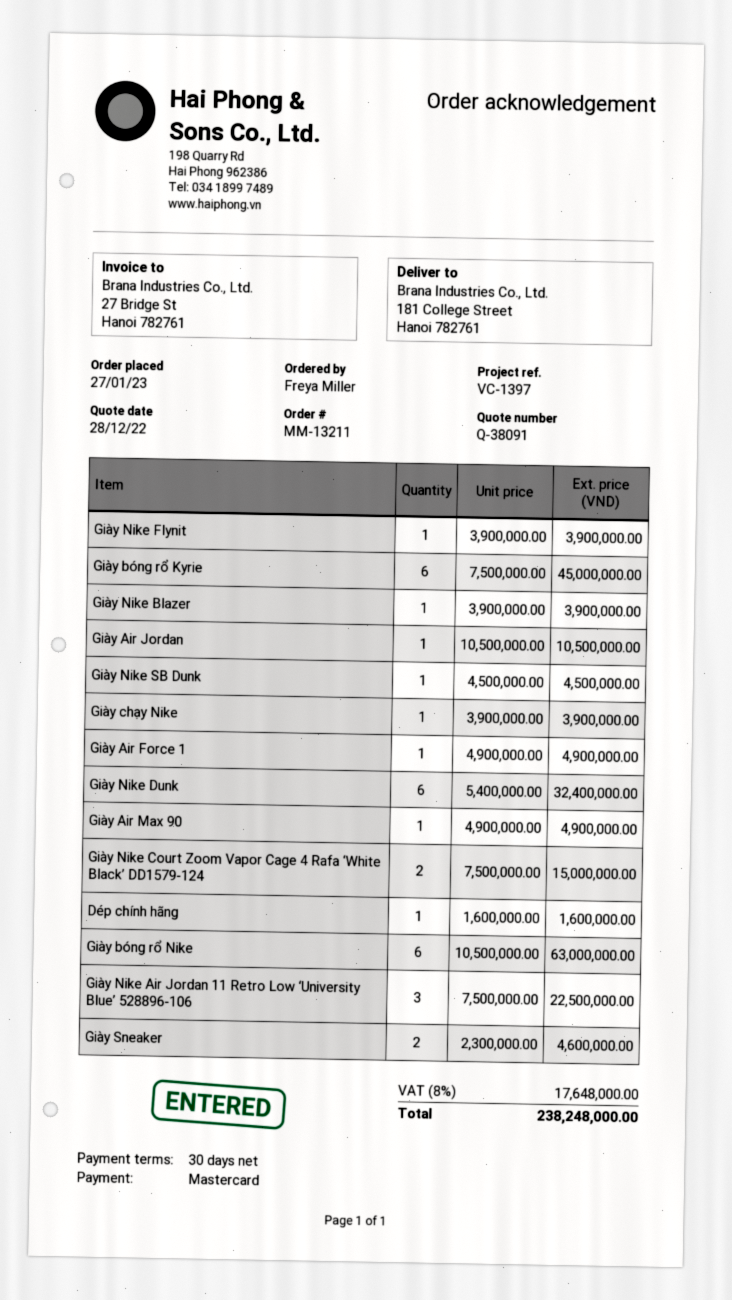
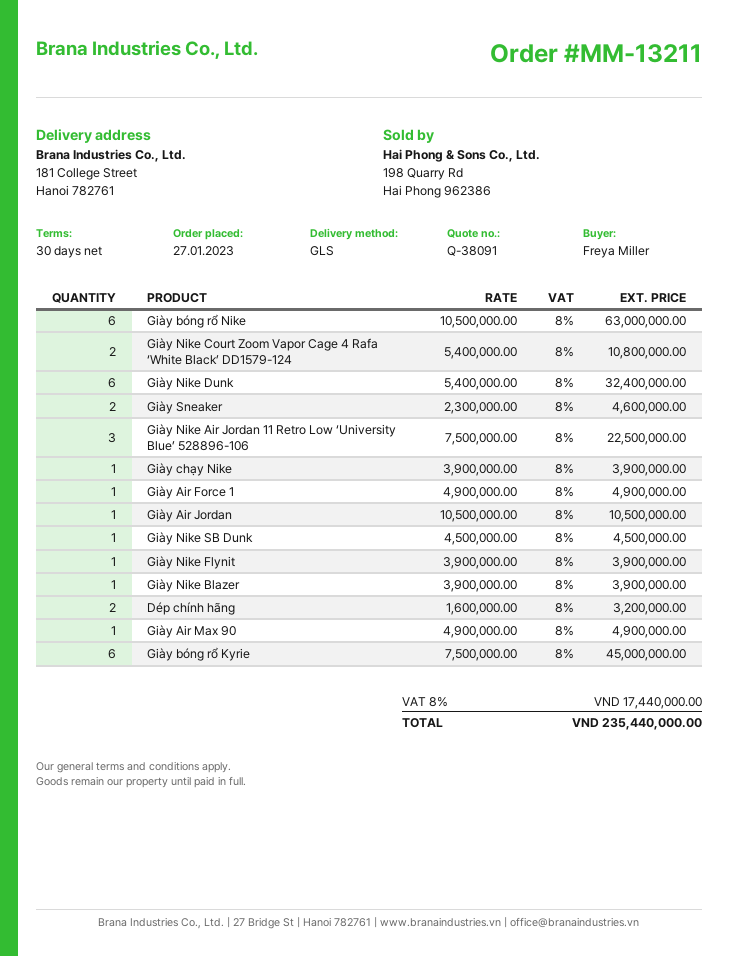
Giày Nike Court Zoom Vapor Cage 4 Rafa ‘White Black’ DD1579-124: 2 x 7500000.00 = 15000000.00 -> 2 x 5400000.00 = 10800000.00
Dép chính hãng: 1 x 1600000.00 = 1600000.00 -> 2 x 1600000.00 = 3200000.00
tax: 8% = 17648000.00 -> 8% = 17440000.00
total: 238248000.00 -> 235440000.00

